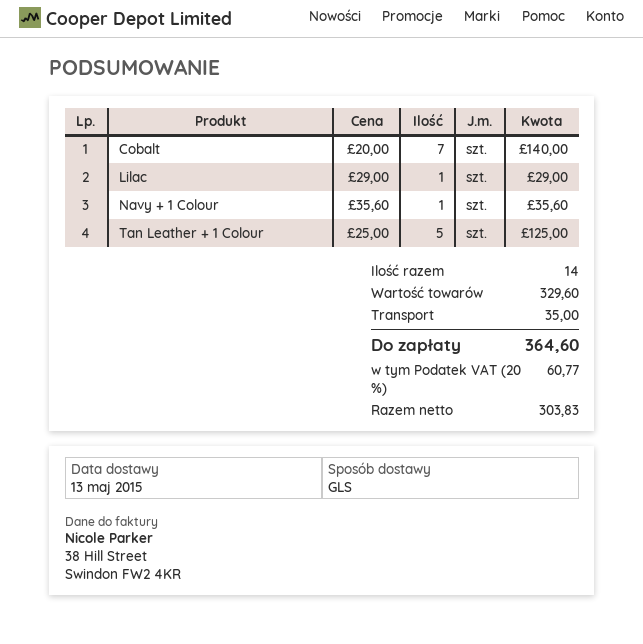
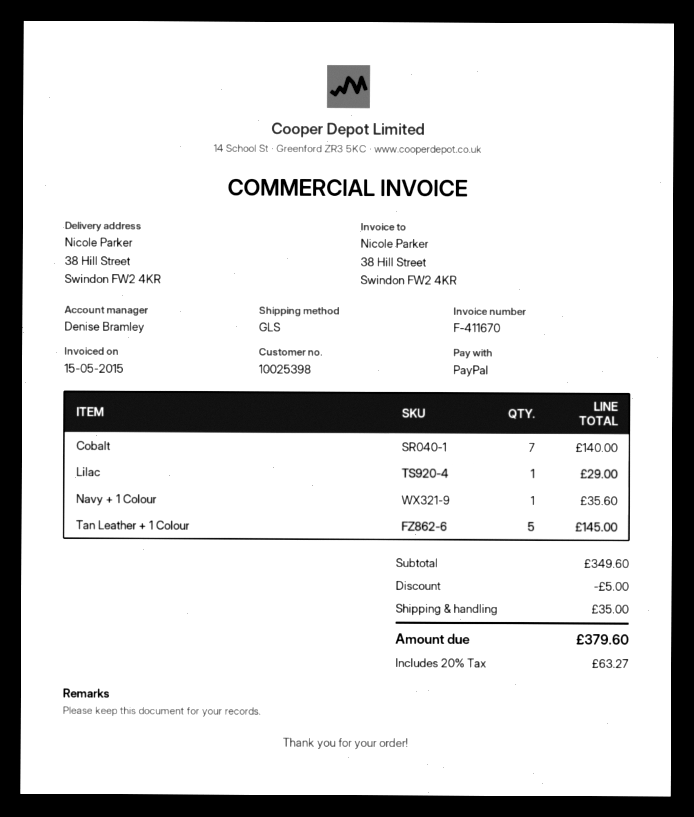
Tan Leather + 1 Colour: 5 for 125.00 -> 5 for 145.00
subtotal: 329.60 -> 349.60
discount: none -> 5.00
tax: 20% = 60.77 -> 20% = 63.27
total: 364.60 -> 379.60

